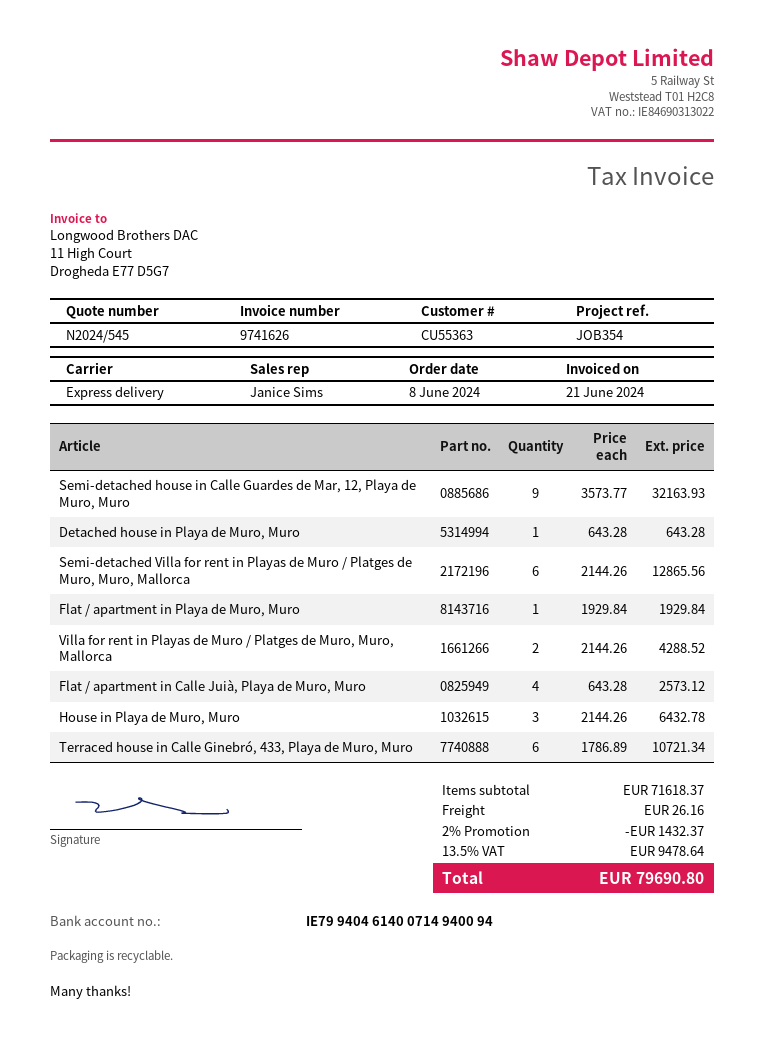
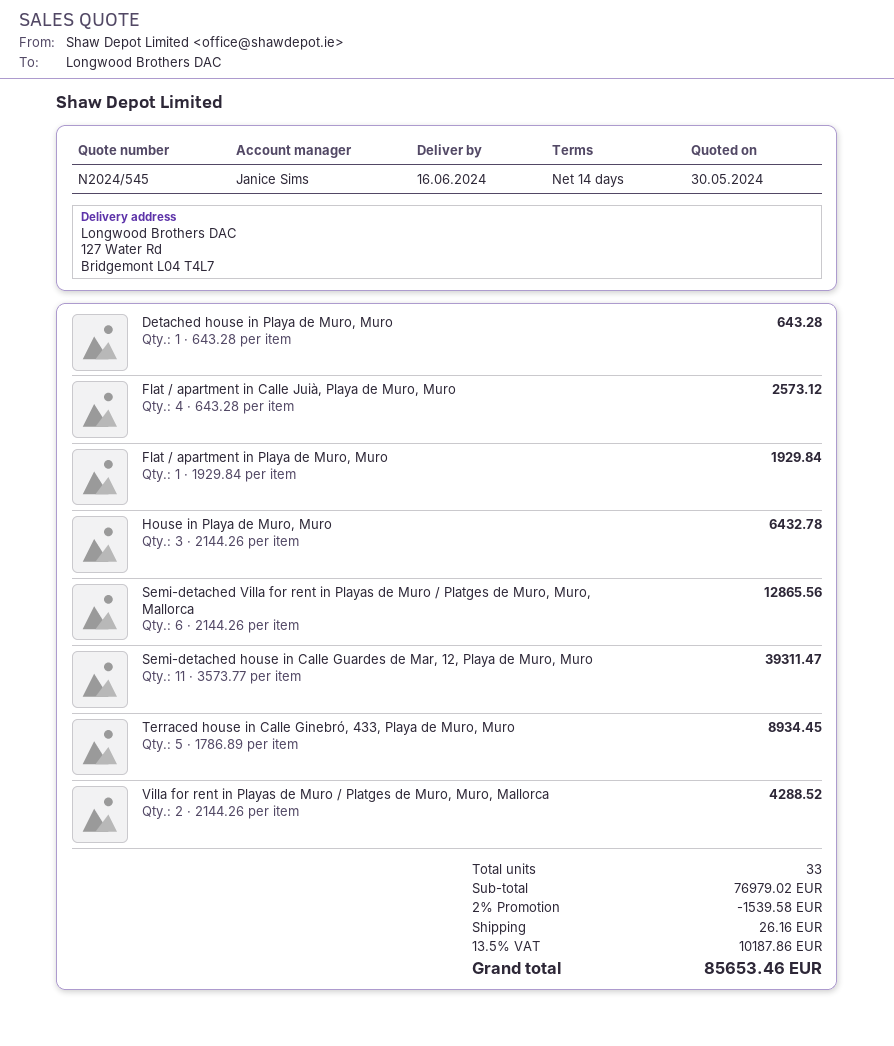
Semi-detached house in Calle Guardes de Mar, 12, Playa de Muro, Muro: 9 x 3573.77 = 32163.93 -> 11 x 3573.77 = 39311.47
Terraced house in Calle Ginebró, 433, Playa de Muro, Muro: 6 x 1786.89 = 10721.34 -> 5 x 1786.89 = 8934.45
subtotal: 71618.37 -> 76979.02
discount: 2% = 1432.37 -> 2% = 1539.58
tax: 13.5% = 9478.64 -> 13.5% = 10187.86
total: 79690.80 -> 85653.46

